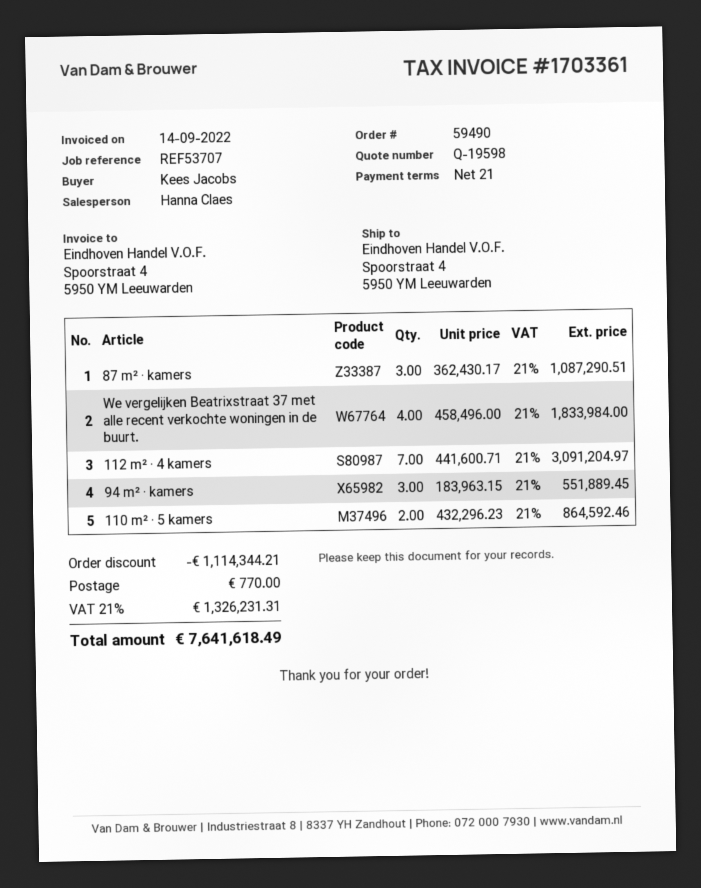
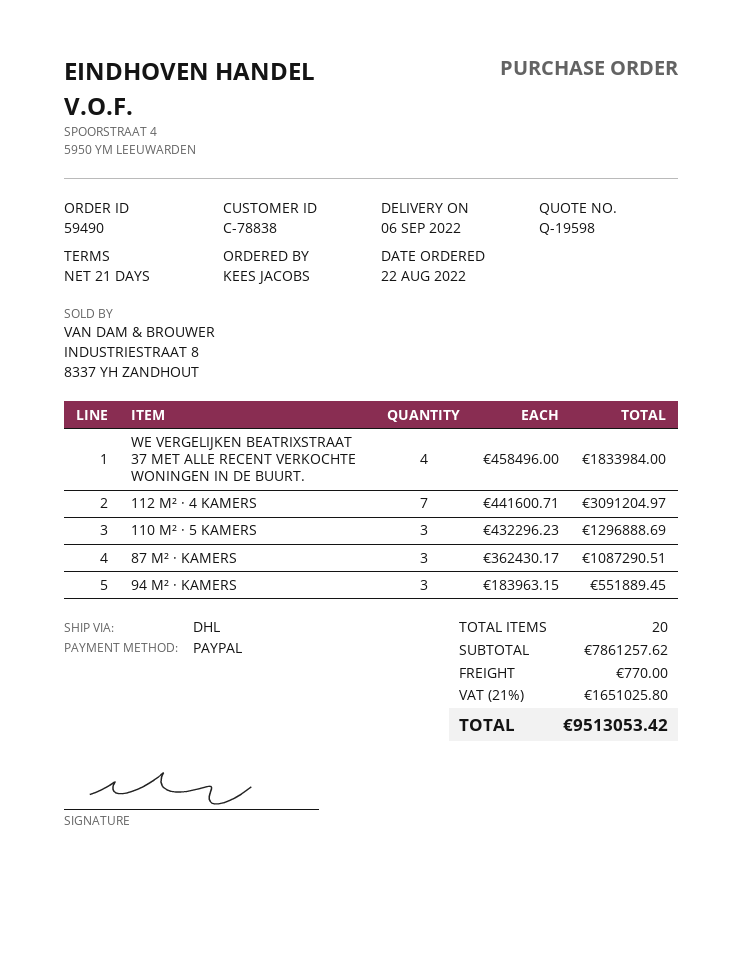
110 m² · 5 kamers: 2 x 432296.23 = 864592.46 -> 3 x 432296.23 = 1296888.69
discount: 1114344.21 -> none
tax: 21% = 1326231.31 -> 21% = 1651025.80
total: 7641618.49 -> 9513053.42

